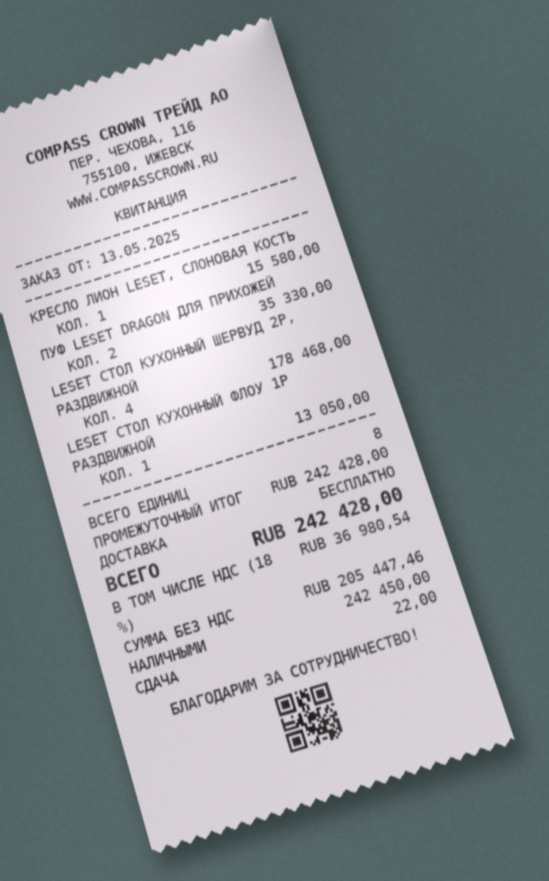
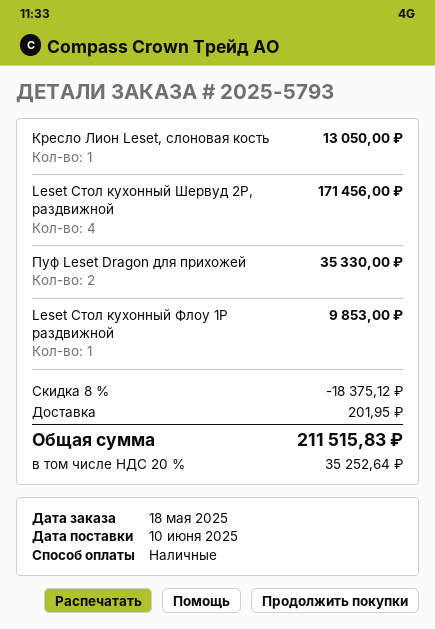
order date: 2025-05-13 -> 2025-05-18
КРЕСЛО ЛИОН LESET, СЛОНОВАЯ КОСТЬ: 1 for 15580.00 -> 1 for 13050.00
LESET СТОЛ КУХОННЫЙ ШЕРВУД 2Р, РАЗДВИЖНОЙ: 4 for 178468.00 -> 4 for 171456.00
LESET СТОЛ КУХОННЫЙ ФЛОУ 1Р РАЗДВИЖНОЙ: 1 for 13050.00 -> 1 for 9853.00
discount: none -> 8% = 18375.12
shipping: 0.00 -> 201.95
tax: 18% = 36980.54 -> 20% = 35252.64
total: 242428.00 -> 211515.83

